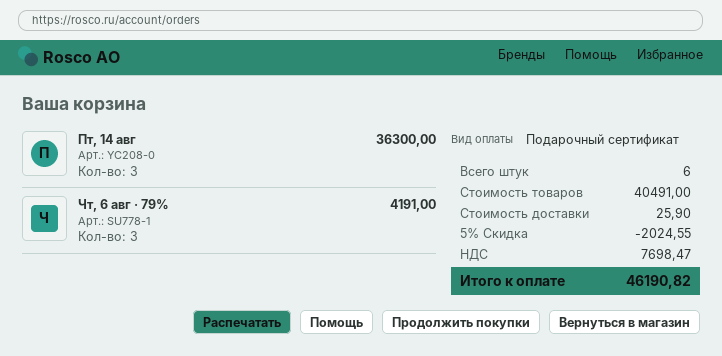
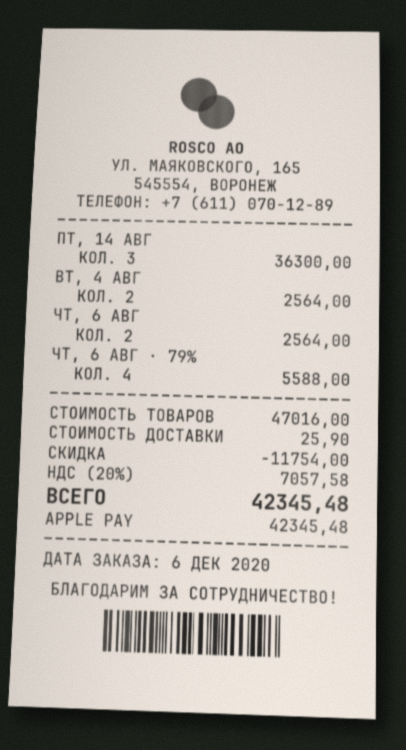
payment method: gift card -> Apple Pay
Чт, 6 авг · 79%: 3 for 4191.00 -> 4 for 5588.00
ВТ, 4 АВГ: none -> 2 for 2564.00
ЧТ, 6 АВГ: none -> 2 for 2564.00
subtotal: 40491.00 -> 47016.00
discount: 2024.55 -> 11754.00
tax: 7698.47 -> 7057.58
total: 46190.82 -> 42345.48

